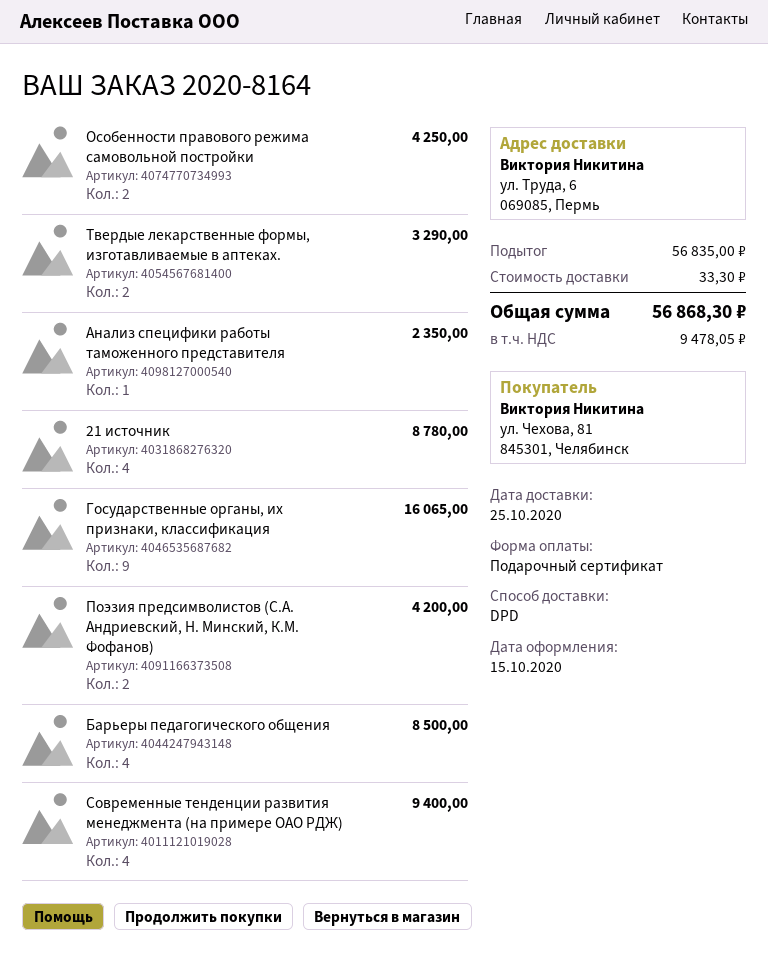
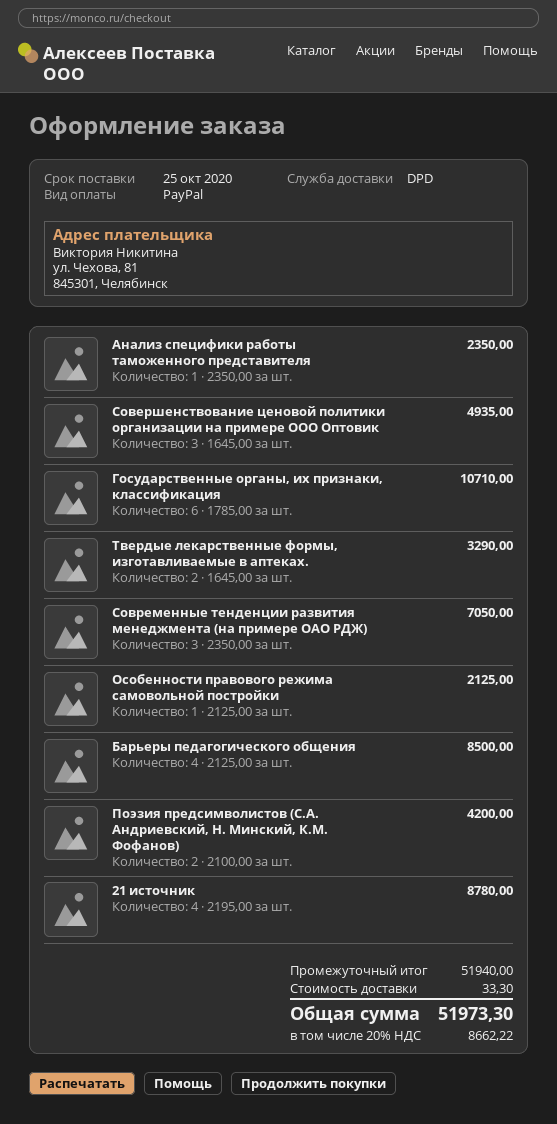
payment method: gift card -> PayPal
Особенности правового режима самовольной постройки: 2 for 4250.00 -> 1 for 2125.00
Государственные органы, их признаки, классификация: 9 for 16065.00 -> 6 for 10710.00
Современные тенденции развития менеджмента (на примере ОАО РДЖ): 4 for 9400.00 -> 3 for 7050.00
Совершенствование ценовой политики организации на примере ООО Оптовик: none -> 3 for 4935.00
subtotal: 56835.00 -> 51940.00
tax: 9478.05 -> 8662.22
total: 56868.30 -> 51973.30

